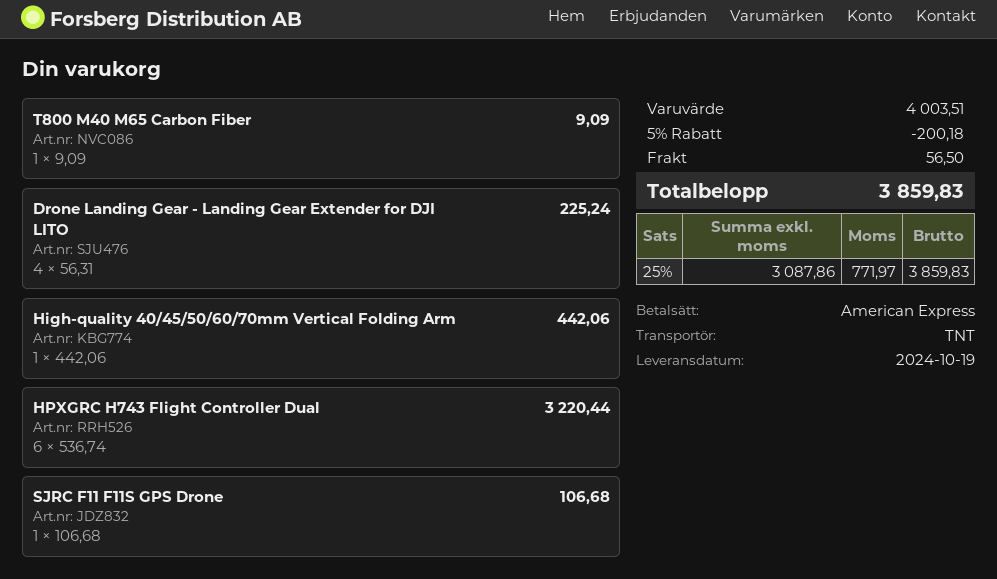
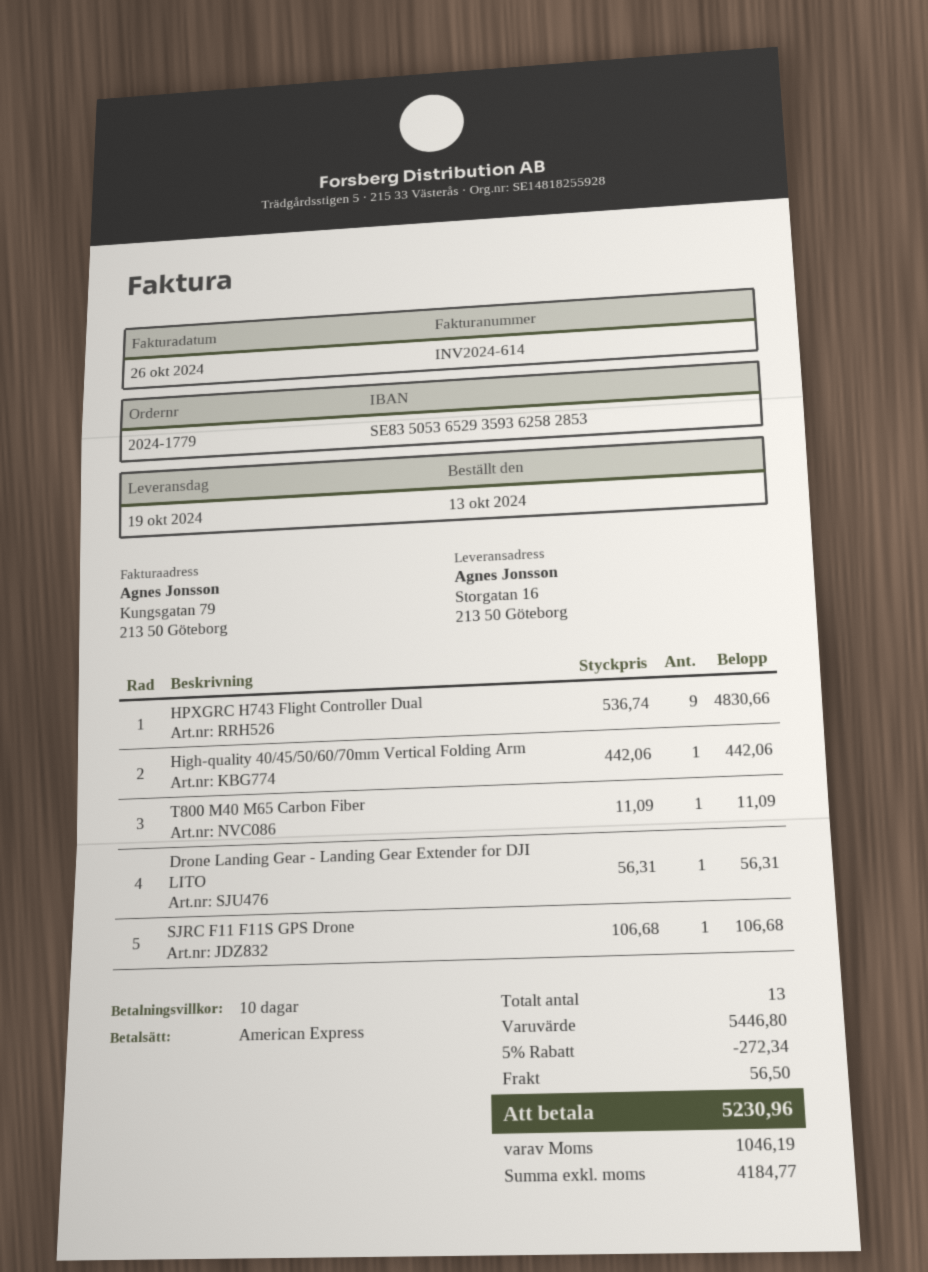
T800 M40 M65 Carbon Fiber: 1 x 9.09 = 9.09 -> 1 x 11.09 = 11.09
Drone Landing Gear - Landing Gear Extender for DJI LITO: 4 x 56.31 = 225.24 -> 1 x 56.31 = 56.31
HPXGRC H743 Flight Controller Dual: 6 x 536.74 = 3220.44 -> 9 x 536.74 = 4830.66
subtotal: 4003.51 -> 5446.80
discount: 5% = 200.18 -> 5% = 272.34
net: 3087.86 -> 4184.77
tax: 771.97 -> 1046.19
total: 3859.83 -> 5230.96

